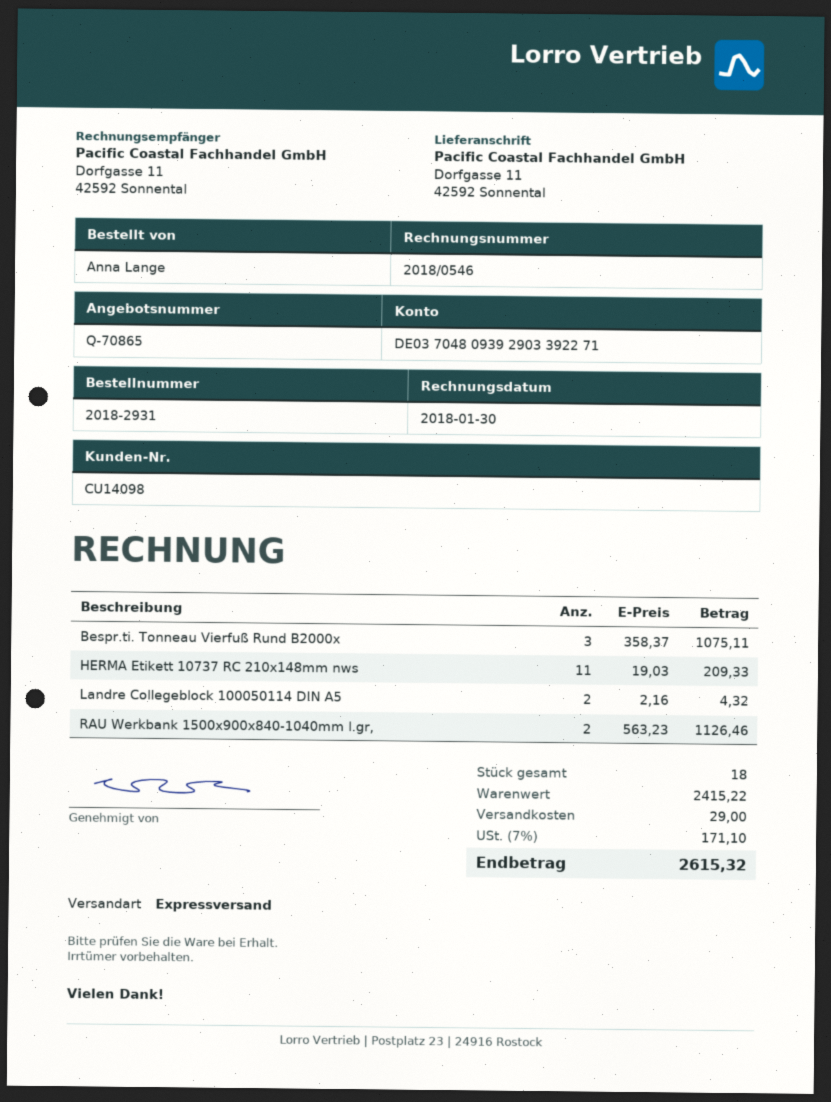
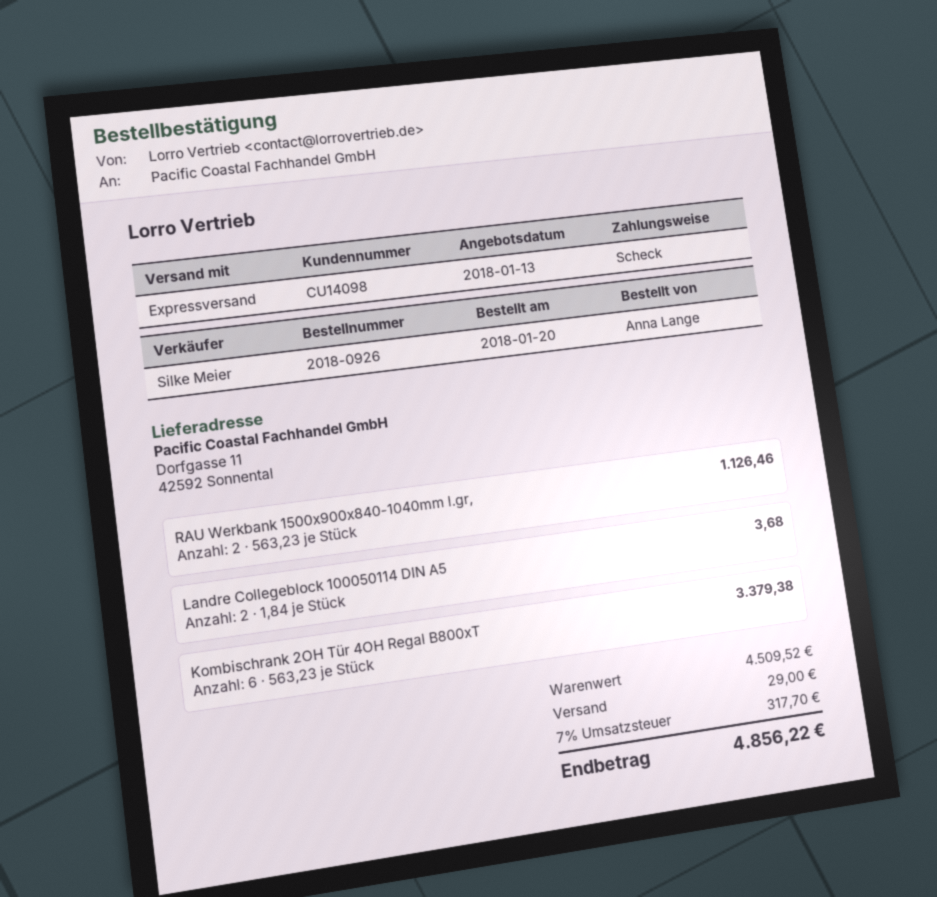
order number: 2018-2931 -> 2018-0926
Bespr.ti. Tonneau Vierfuß Rund B2000x: 3 x 358.37 = 1075.11 -> none
HERMA Etikett 10737 RC 210x148mm nws: 11 x 19.03 = 209.33 -> none
Landre Collegeblock 100050114 DIN A5: 2 x 2.16 = 4.32 -> 2 x 1.84 = 3.68
Kombischrank 2OH Tür 4OH Regal B800xT: none -> 6 x 563.23 = 3379.38
subtotal: 2415.22 -> 4509.52
tax: 7% = 171.10 -> 7% = 317.70
total: 2615.32 -> 4856.22

